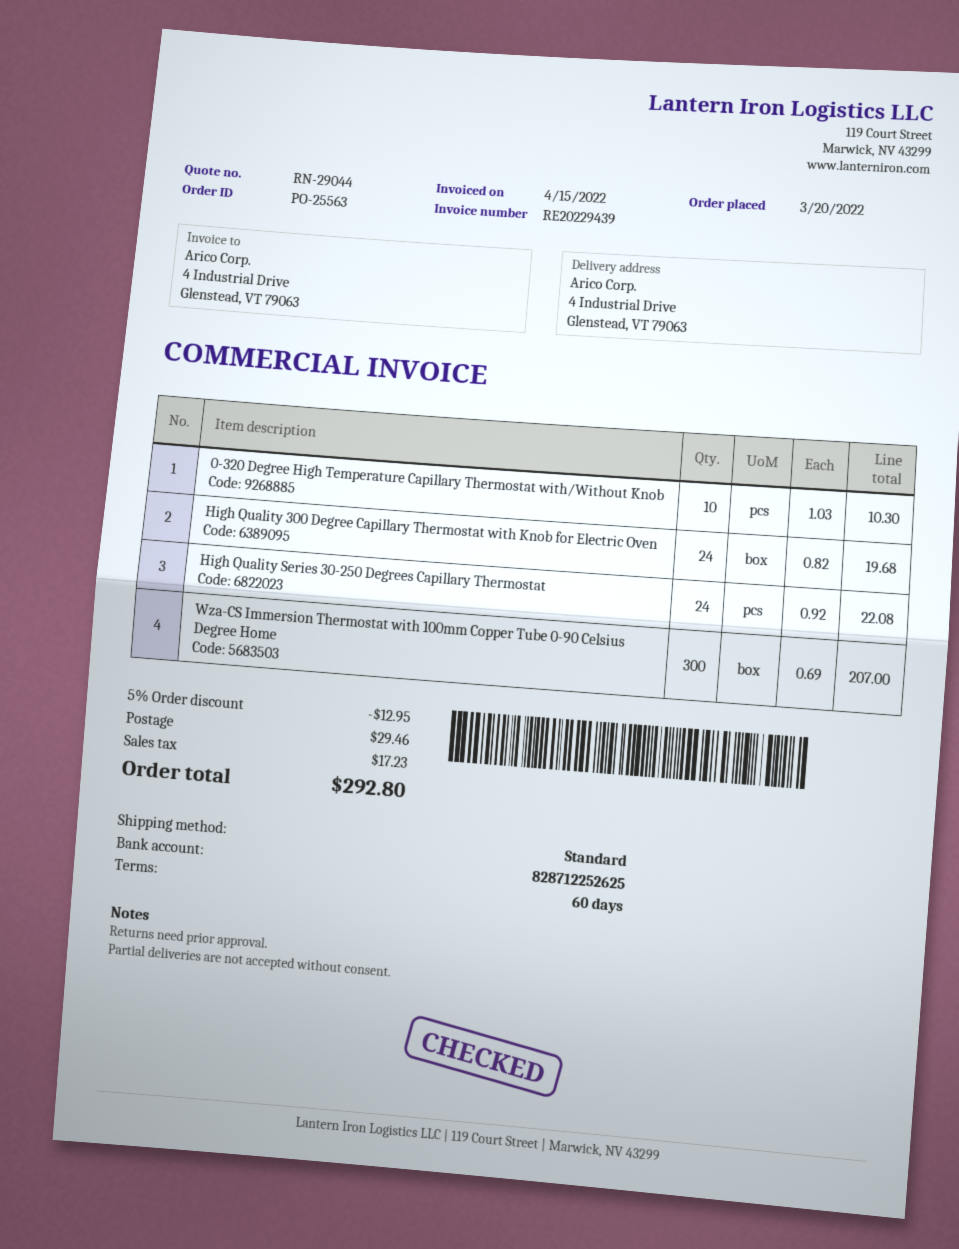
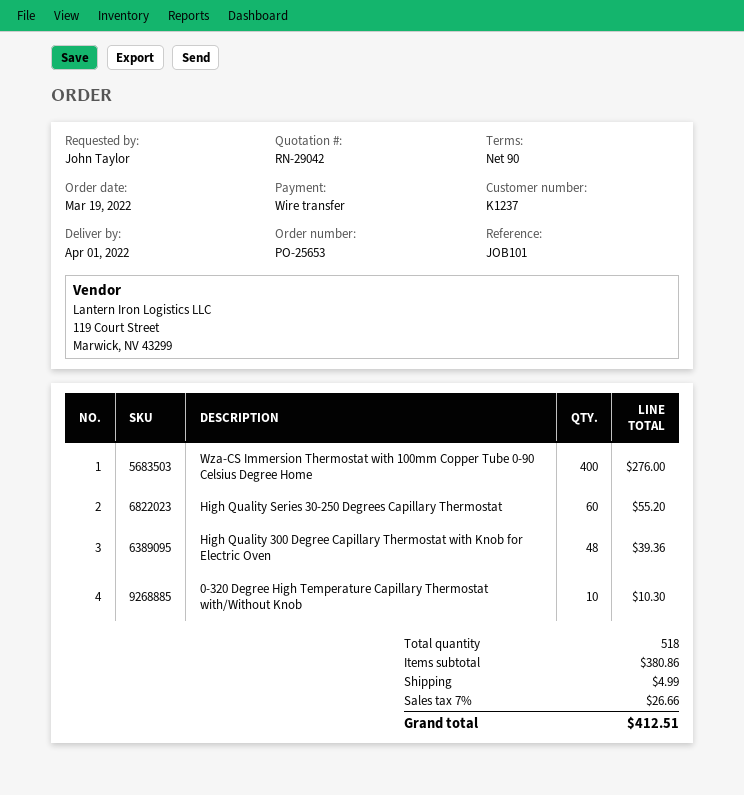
quote number: RN-29044 -> RN-29042
order number: PO-25563 -> PO-25653
order date: 2022-03-20 -> 2022-03-19
payment terms: 60 days -> 90 days
High Quality 300 Degree Capillary Thermostat with Knob for Electric Oven: 24 for 19.68 -> 48 for 39.36
High Quality Series 30-250 Degrees Capillary Thermostat: 24 for 22.08 -> 60 for 55.20
Wza-CS Immersion Thermostat with 100mm Copper Tube 0-90 Celsius Degree Home: 300 for 207.00 -> 400 for 276.00
discount: 5% = 12.95 -> none
shipping: 29.46 -> 4.99
tax: 17.23 -> 26.66
total: 292.80 -> 412.51

